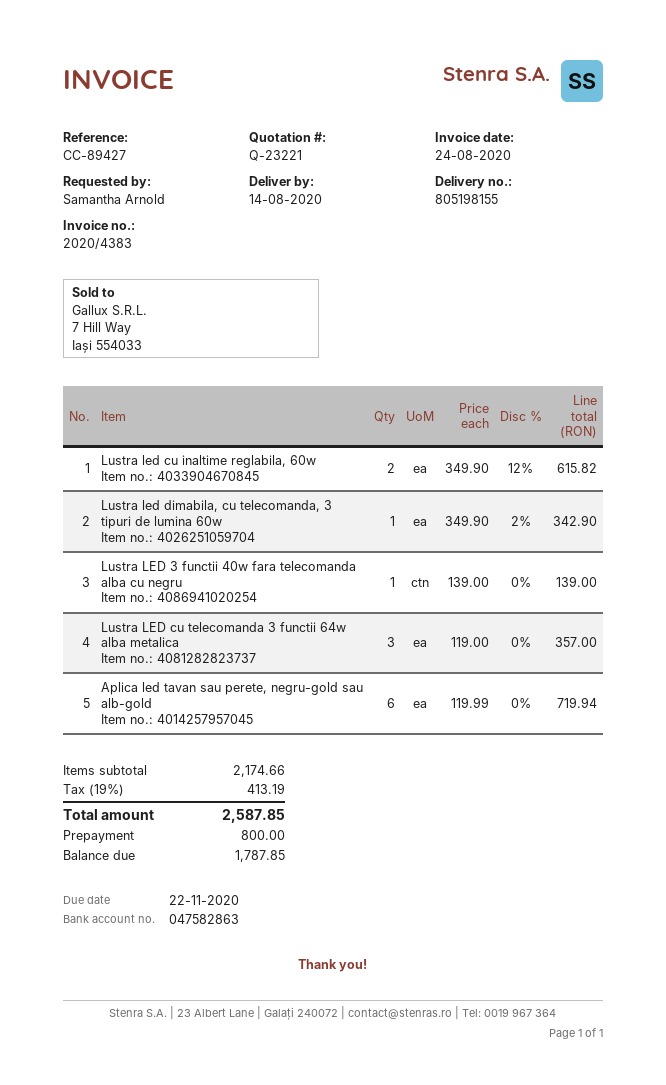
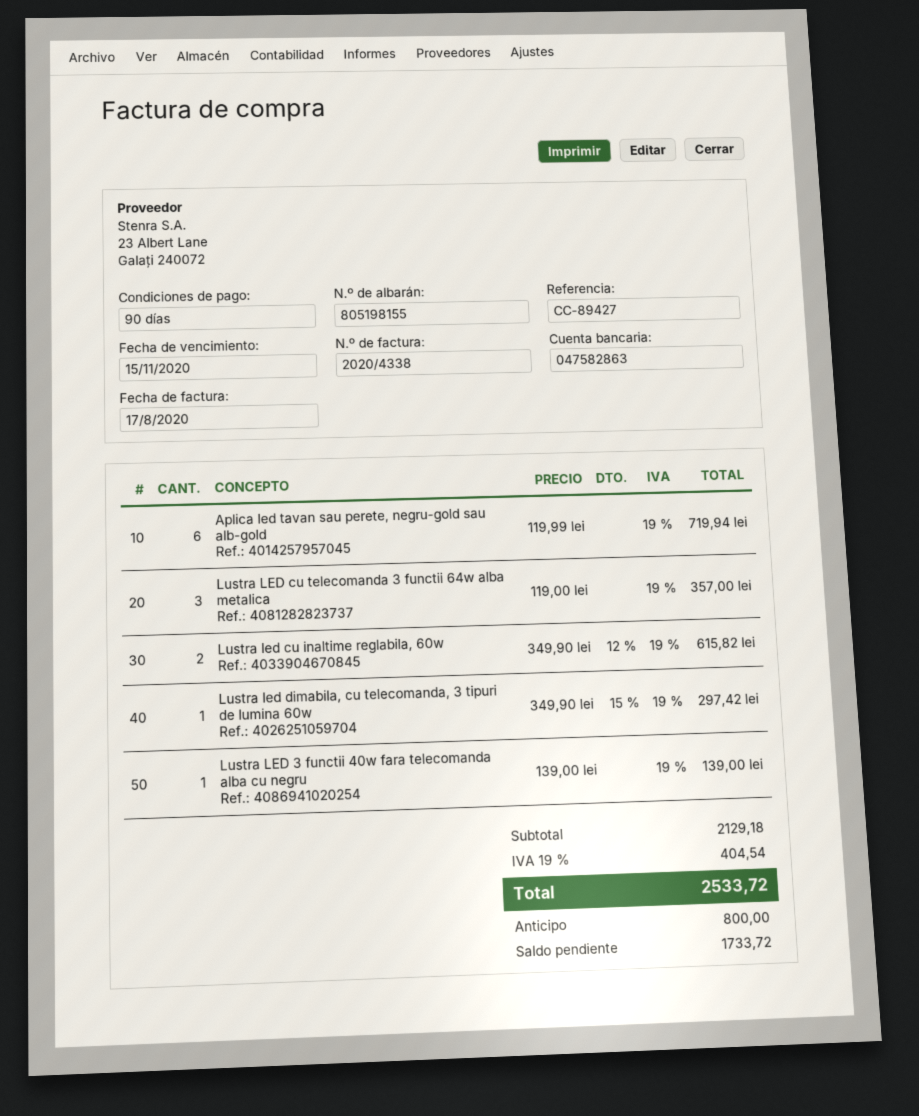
invoice number: 2020/4383 -> 2020/4338
invoice date: 2020-08-24 -> 2020-08-17
due date: 2020-11-22 -> 2020-11-15
Lustra led dimabila, cu telecomanda, 3 tipuri de lumina 60w: 1 x 349.90 - 2% = 342.90 -> 1 x 349.90 - 15% = 297.42
subtotal: 2174.66 -> 2129.18
tax: 19% = 413.19 -> 19% = 404.54
total: 2587.85 -> 2533.72
balance: 1787.85 -> 1733.72

